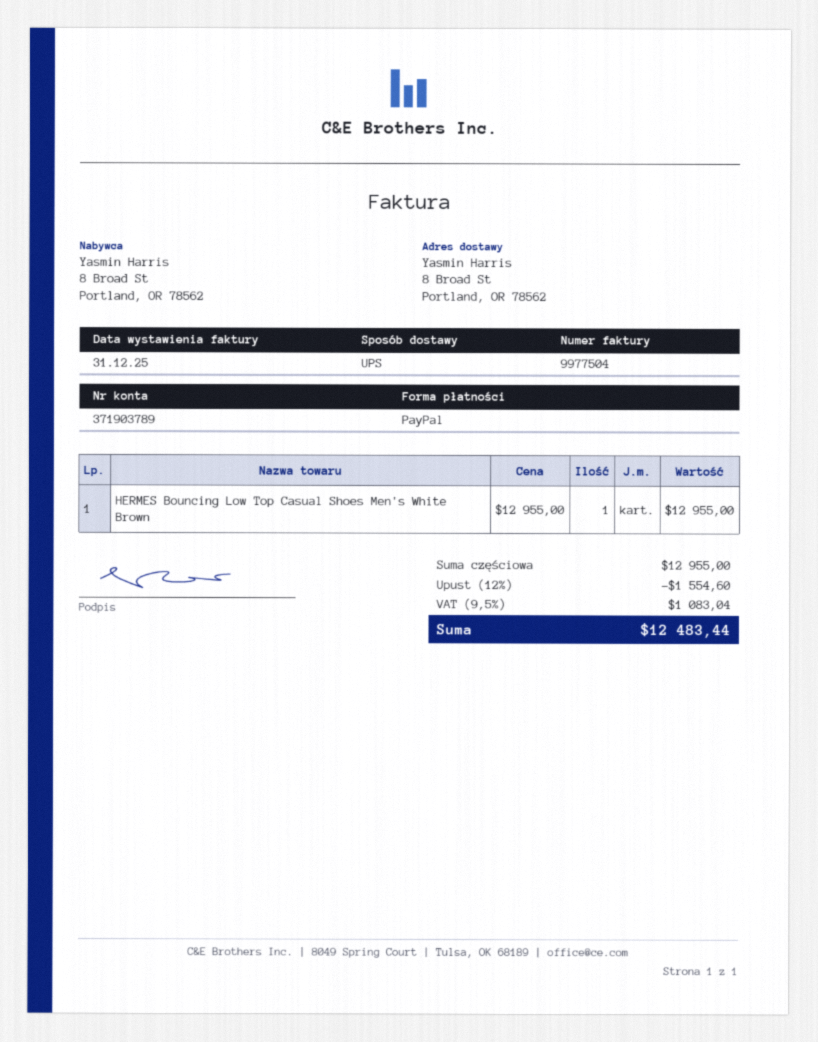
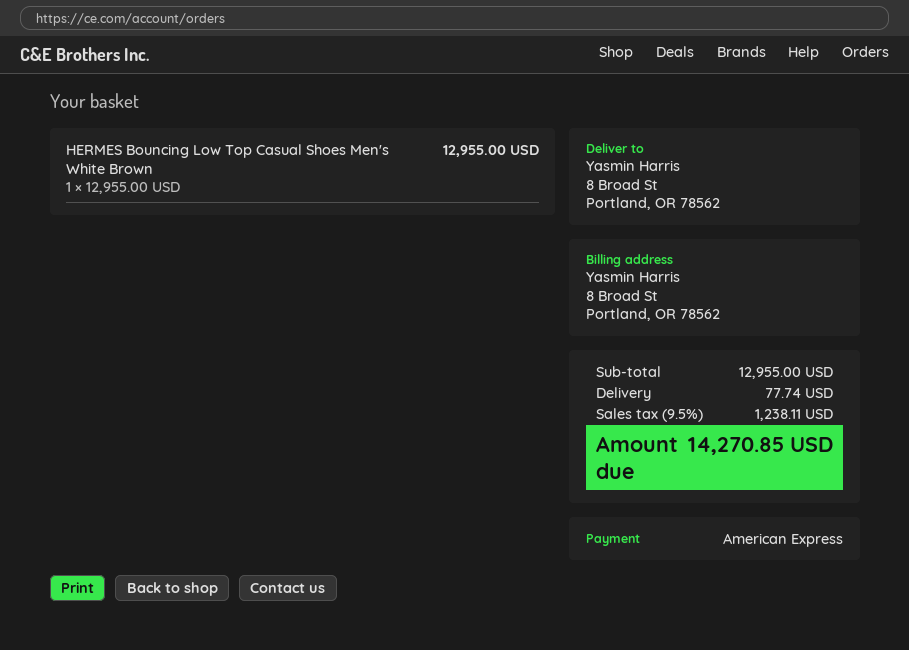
payment method: PayPal -> American Express
discount: 12% = 1554.60 -> none
shipping: none -> 77.74
tax: 9.5% = 1083.04 -> 9.5% = 1238.11
total: 12483.44 -> 14270.85

